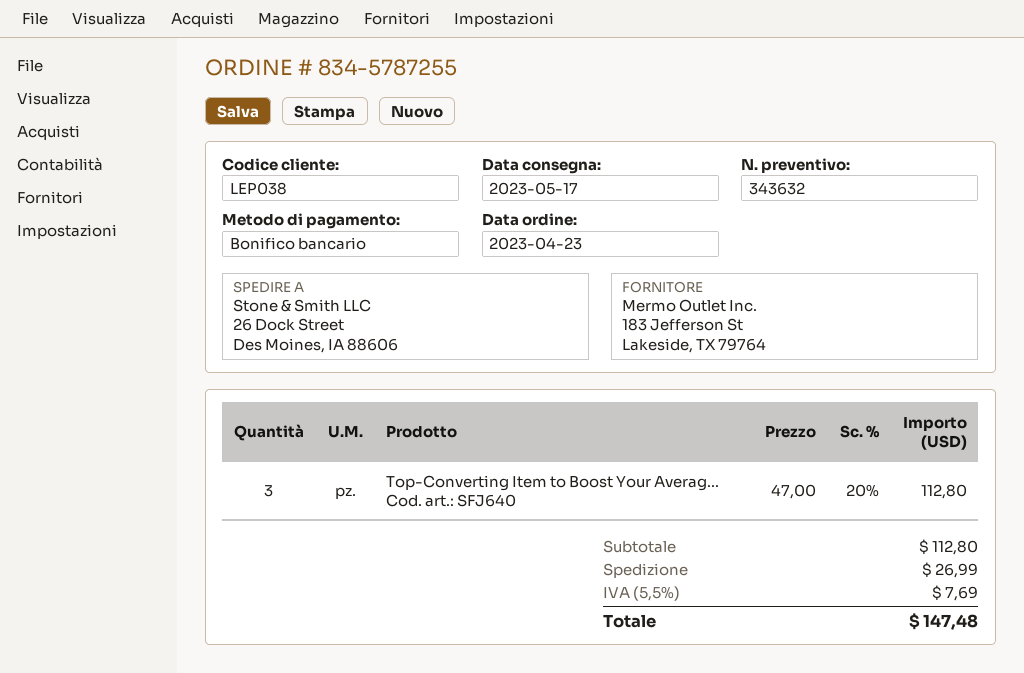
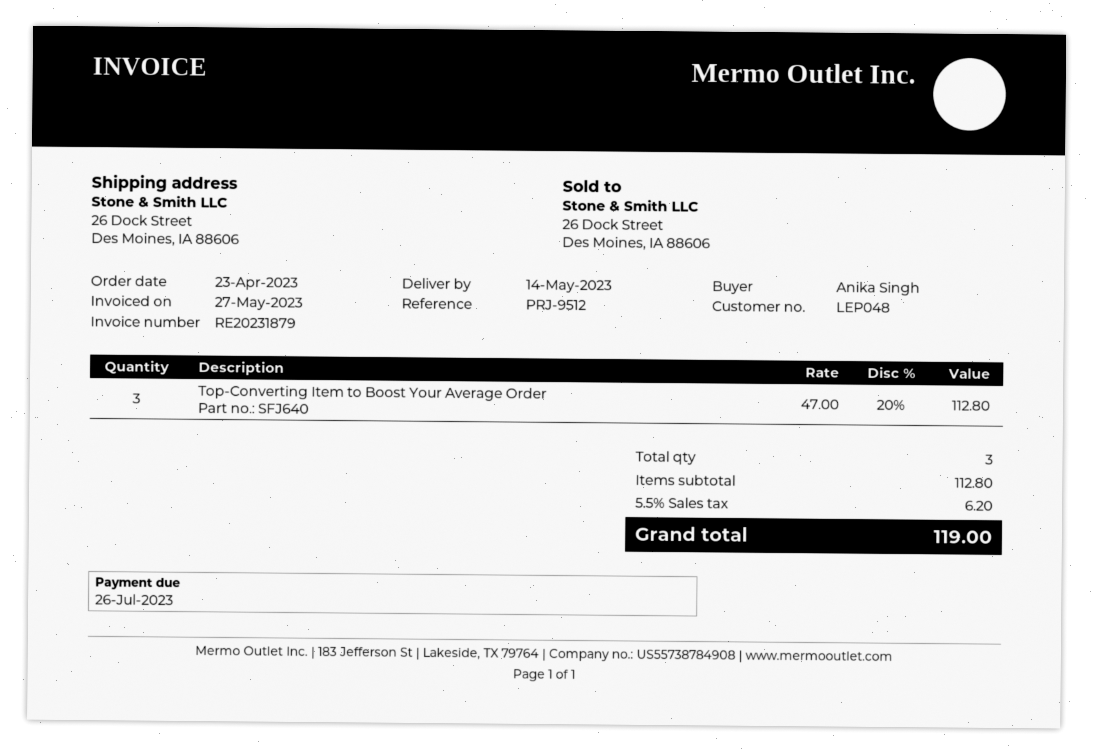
delivery date: 2023-05-17 -> 2023-05-14
customer number: LEP038 -> LEP048
shipping: 26.99 -> none
tax: 5.5% = 7.69 -> 5.5% = 6.20
total: 147.48 -> 119.00

